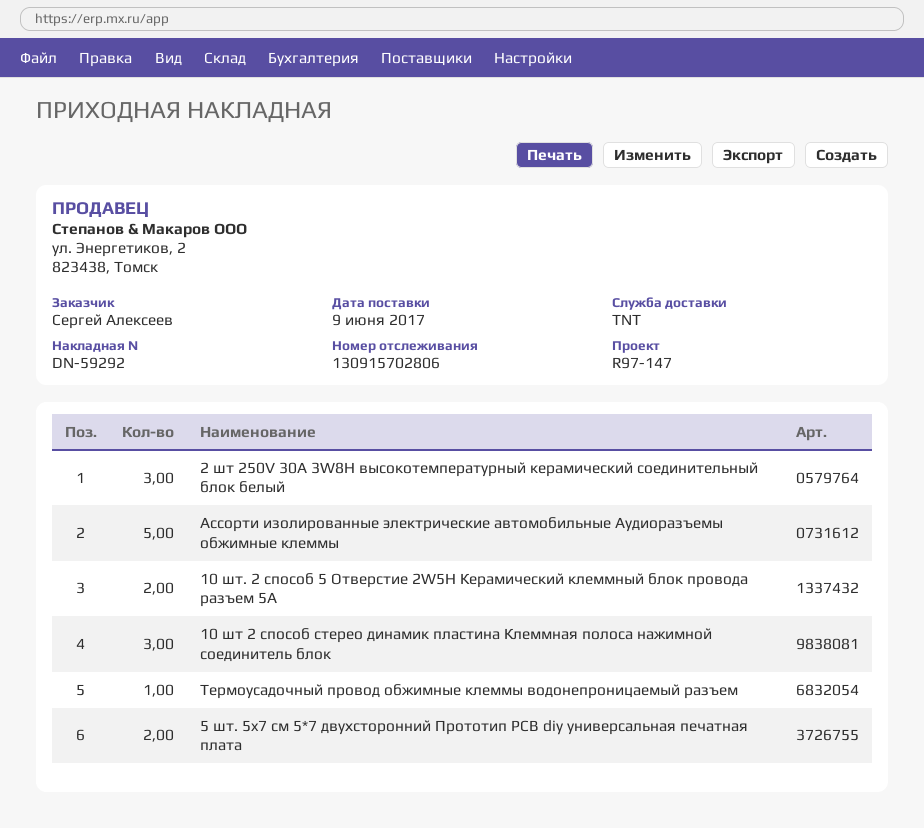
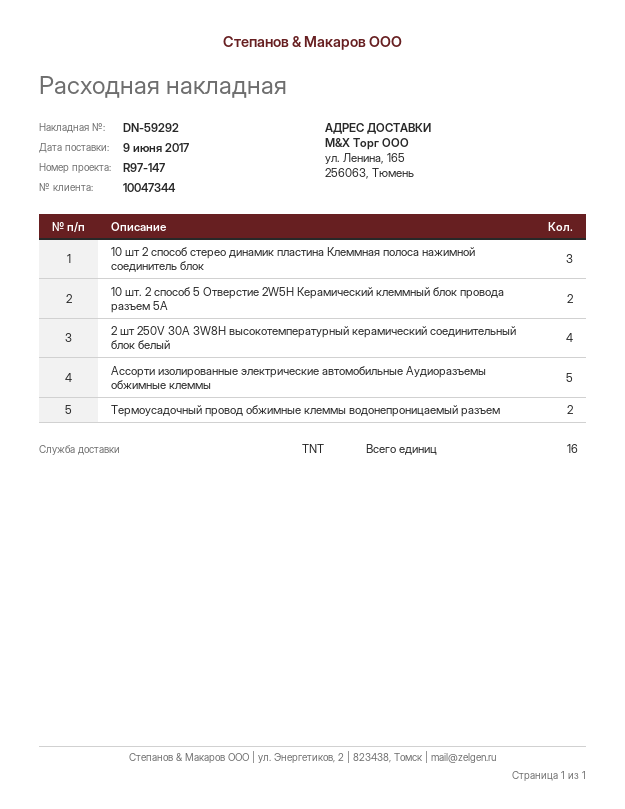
2 шт 250V 30A 3W8H высокотемпературный керамический соединительный блок белый: 3 -> 4
Термоусадочный провод обжимные клеммы водонепроницаемый разъем: 1 -> 2
5 шт. 5x7 см 5*7 двухсторонний Прототип PCB diy универсальная печатная плата: 2 -> none

